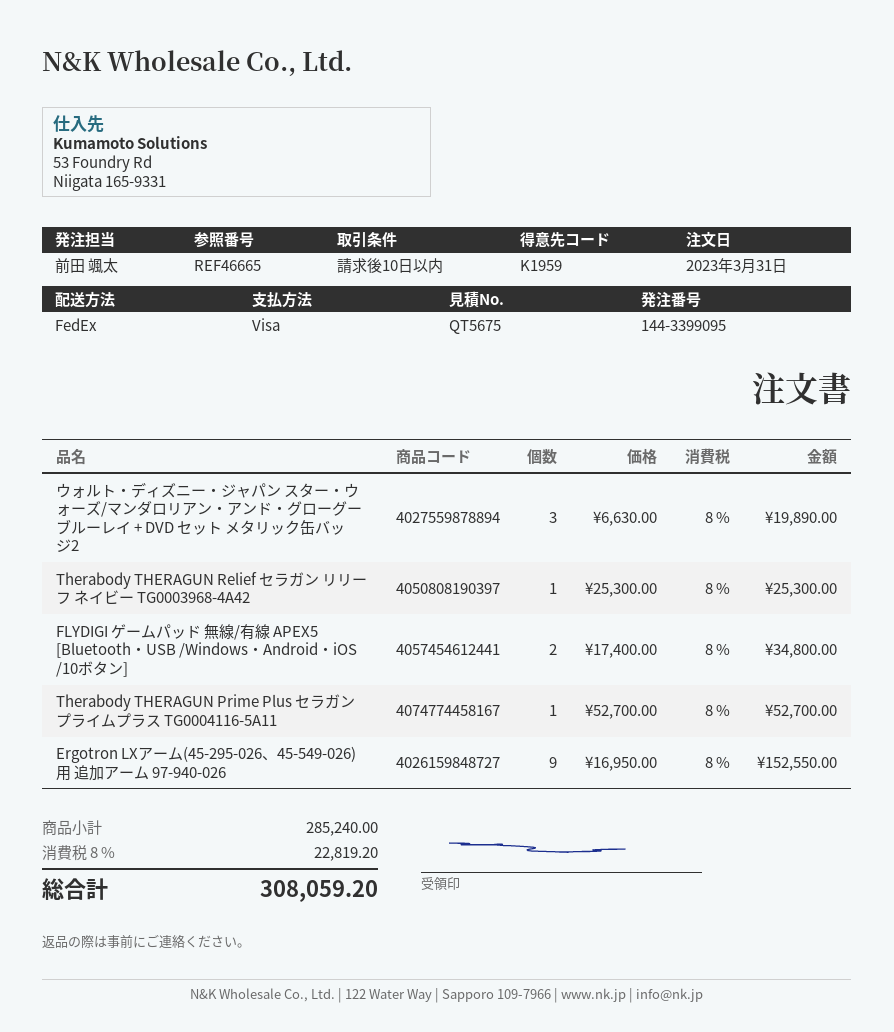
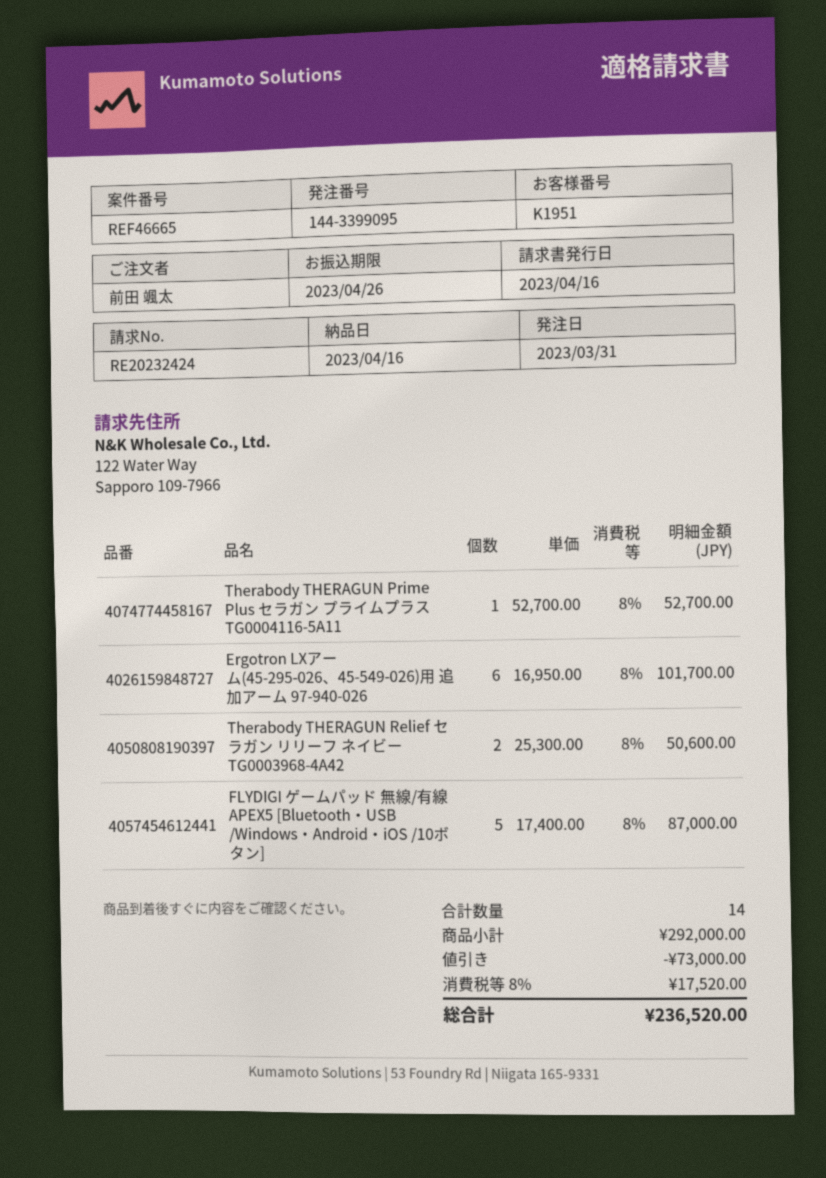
customer number: K1959 -> K1951
ウォルト・ディズニー・ジャパン スター・ウォーズ/マンダロリアン・アンド・グローグー ブルーレイ + DVD セット メタリック缶バッジ2: 3 x 6630.00 = 19890.00 -> none
Therabody THERAGUN Relief セラガン リリーフ ネイビー TG0003968-4A42: 1 x 25300.00 = 25300.00 -> 2 x 25300.00 = 50600.00
FLYDIGI ゲームパッド 無線/有線 APEX5 [Bluetooth・USB /Windows・Android・iOS /10ボタン]: 2 x 17400.00 = 34800.00 -> 5 x 17400.00 = 87000.00
Ergotron LXアーム(45-295-026、45-549-026)用 追加アーム 97-940-026: 9 x 16950.00 = 152550.00 -> 6 x 16950.00 = 101700.00
subtotal: 285240.00 -> 292000.00
discount: none -> 73000.00
tax: 8% = 22819.20 -> 8% = 17520.00
total: 308059.20 -> 236520.00

